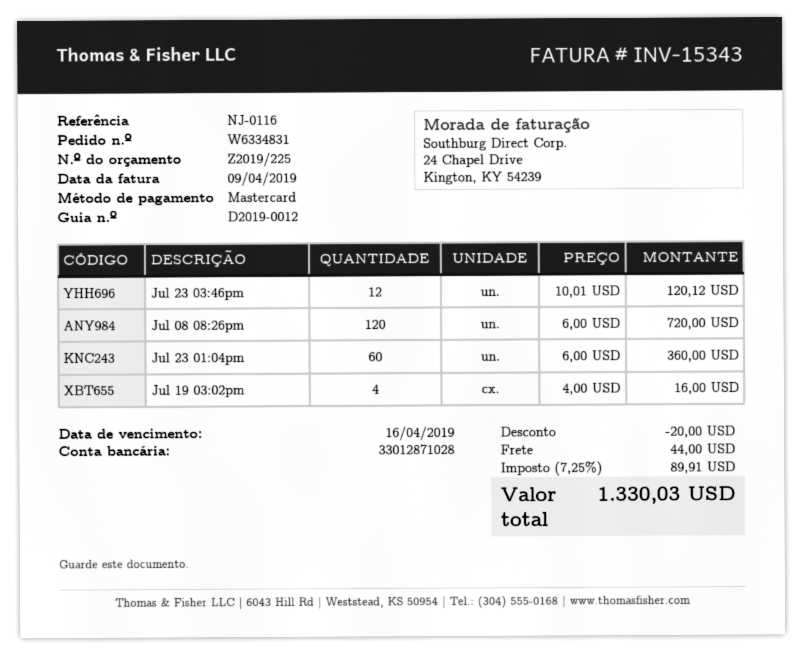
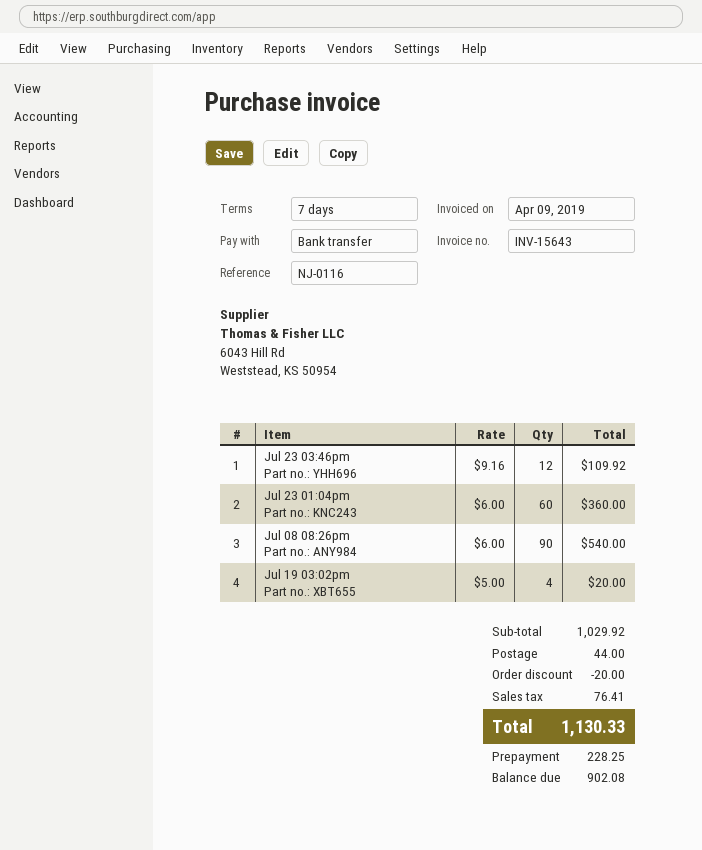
invoice number: INV-15343 -> INV-15643
payment method: Mastercard -> bank transfer
Jul 23 03:46pm: 12 x 10.01 = 120.12 -> 12 x 9.16 = 109.92
Jul 08 08:26pm: 120 x 6.00 = 720.00 -> 90 x 6.00 = 540.00
Jul 19 03:02pm: 4 x 4.00 = 16.00 -> 4 x 5.00 = 20.00
tax: 89.91 -> 76.41
total: 1330.03 -> 1130.33

